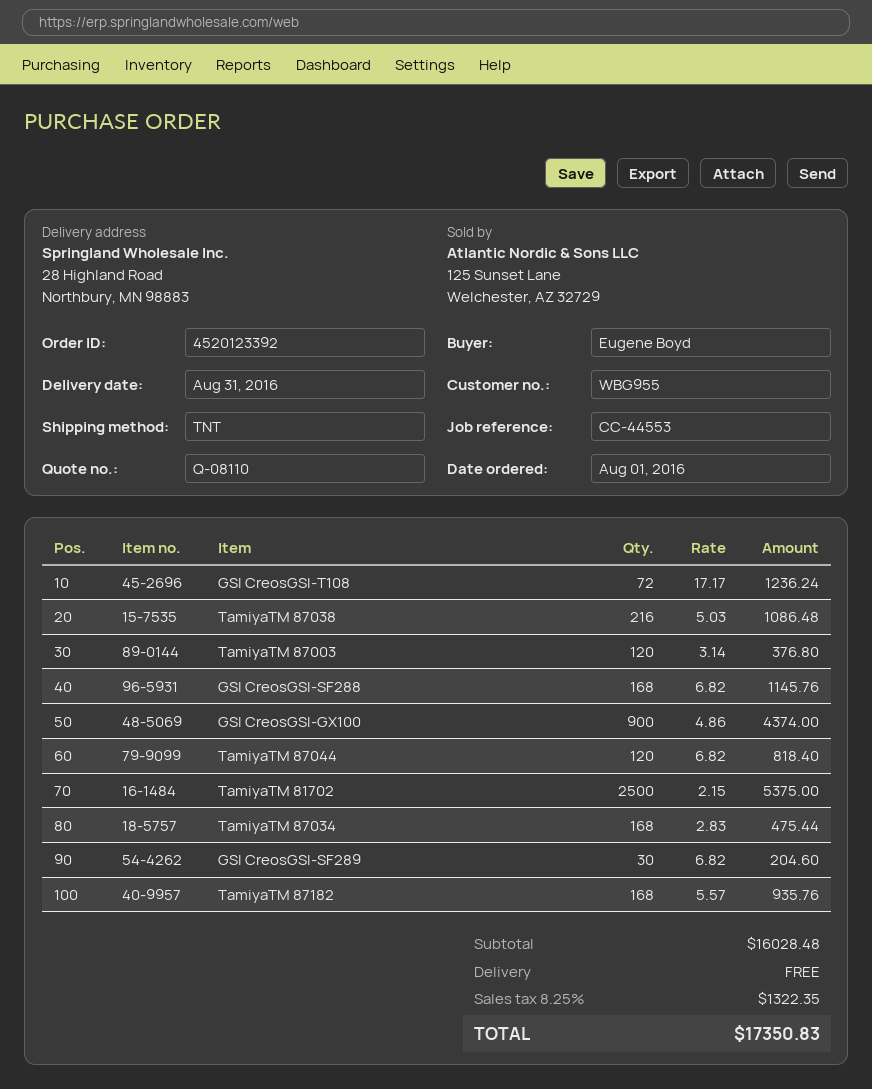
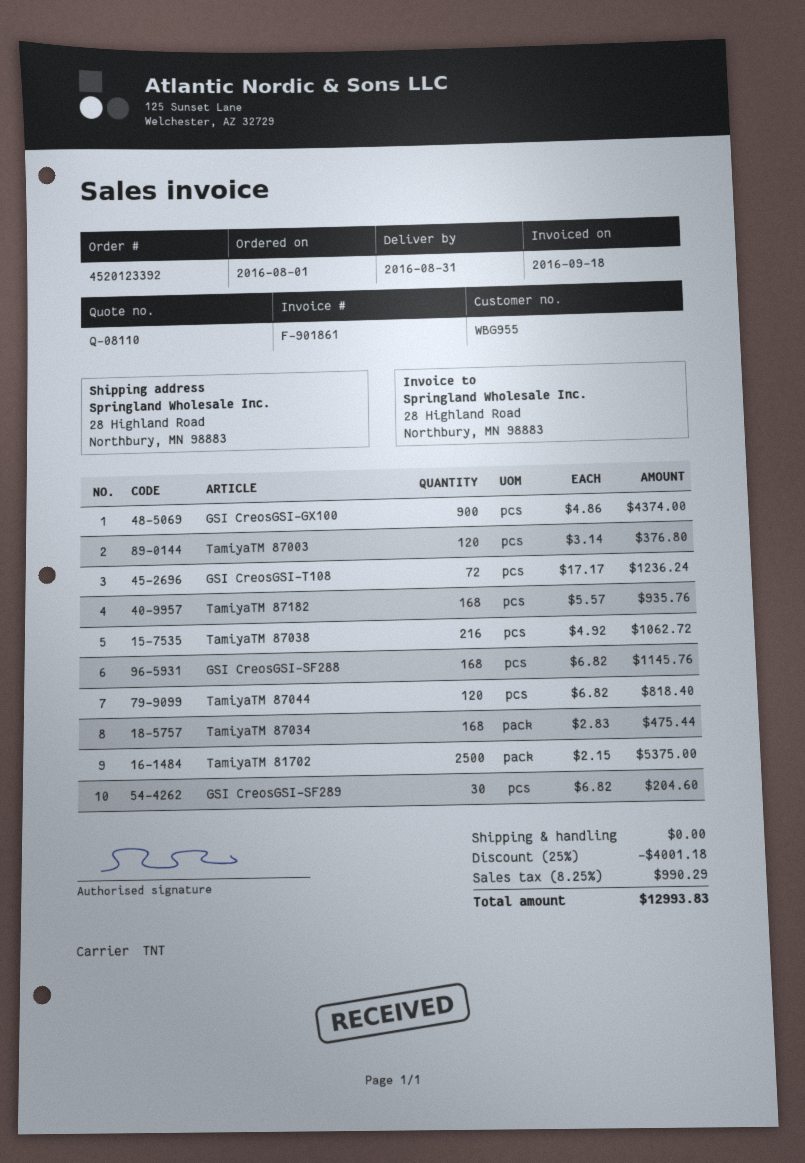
TamiyaTM 87038: 216 x 5.03 = 1086.48 -> 216 x 4.92 = 1062.72
discount: none -> 25% = 4001.18
tax: 8.25% = 1322.35 -> 8.25% = 990.29
total: 17350.83 -> 12993.83

